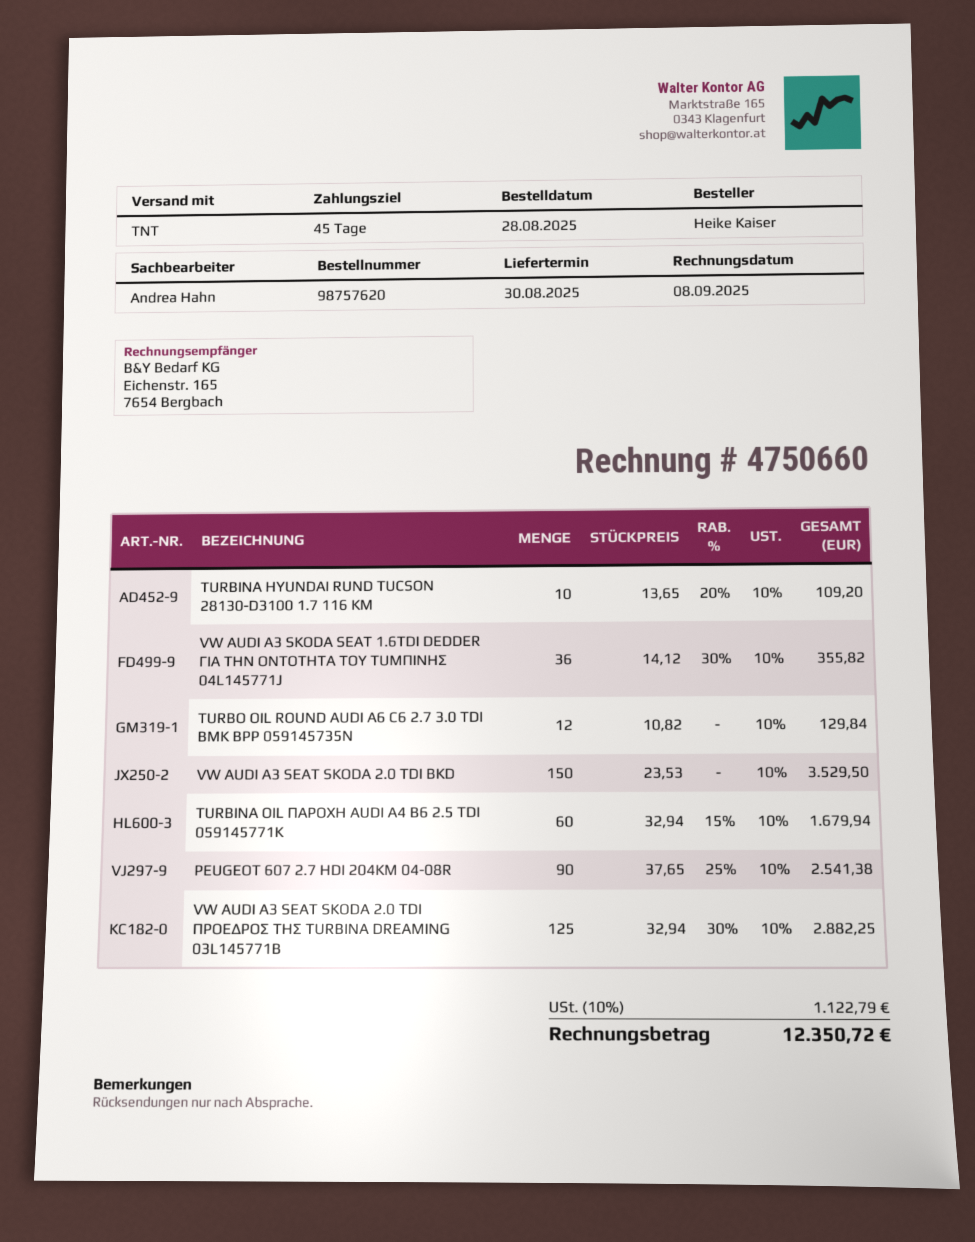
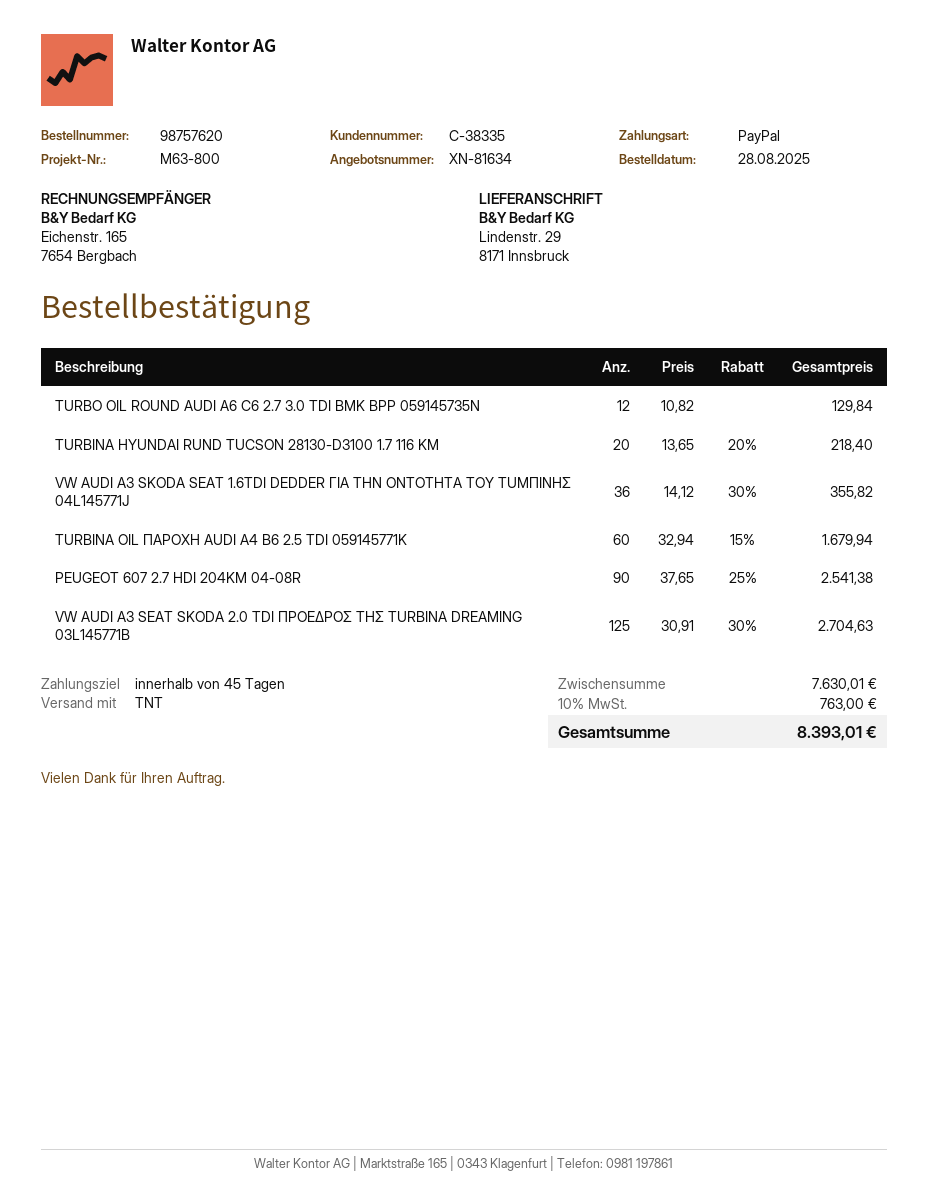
TURBINA HYUNDAI RUND TUCSON 28130-D3100 1.7 116 KM: 10 x 13.65 - 20% = 109.20 -> 20 x 13.65 - 20% = 218.40
VW AUDI A3 SEAT SKODA 2.0 TDI BKD: 150 x 23.53 = 3529.50 -> none
VW AUDI A3 SEAT SKODA 2.0 TDI ΠΡΟΕΔΡΟΣ ΤΗΣ TURBINA DREAMING 03L145771B: 125 x 32.94 - 30% = 2882.25 -> 125 x 30.91 - 30% = 2704.63
tax: 10% = 1122.79 -> 10% = 763.00
total: 12350.72 -> 8393.01

